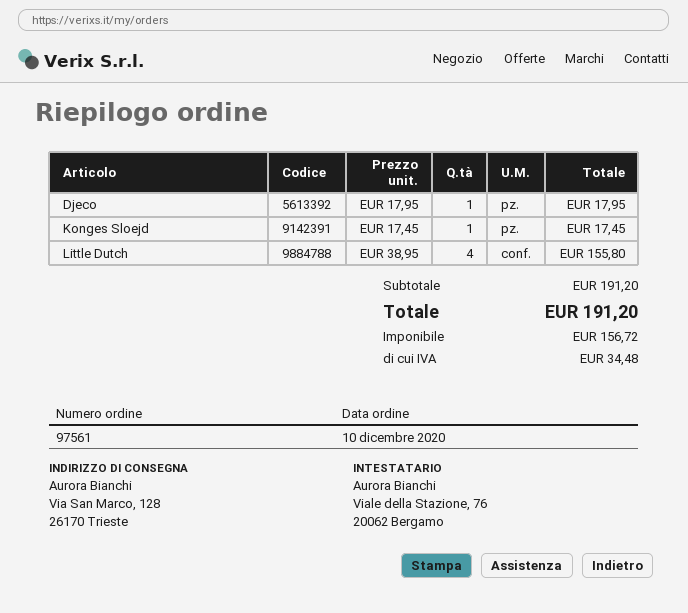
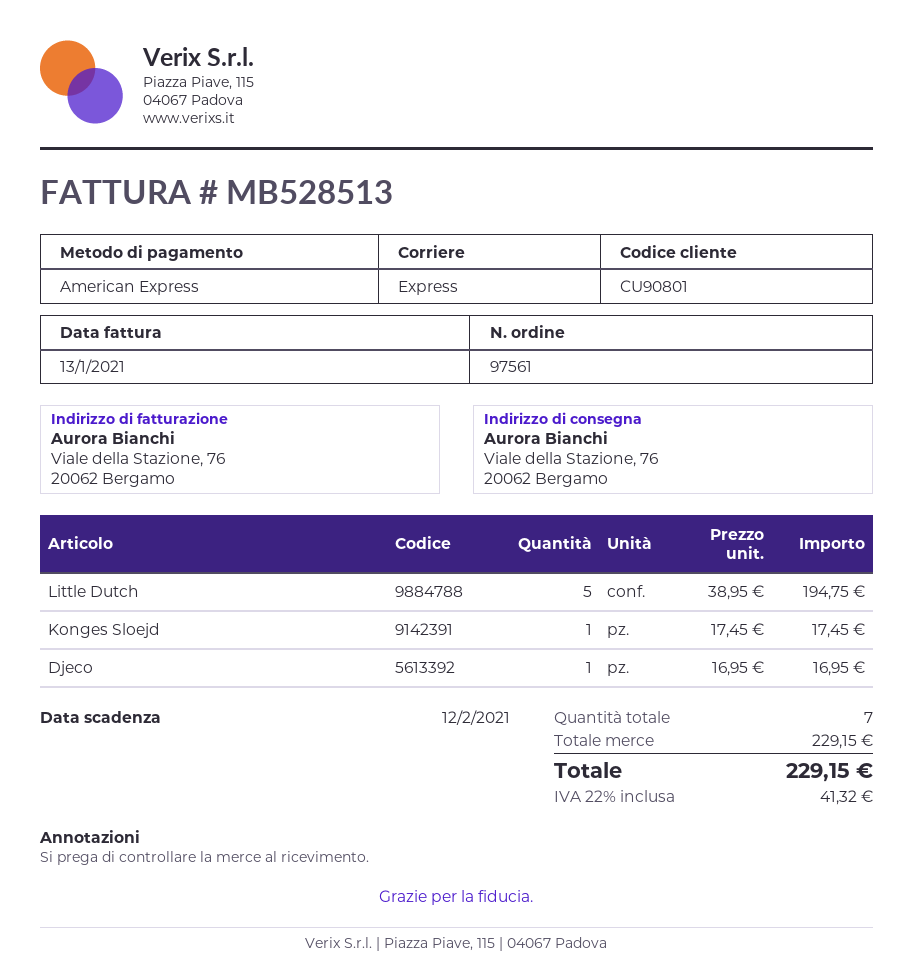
ship to: Via San Marco, 128, 26170 Trieste -> Viale della Stazione, 76, 20062 Bergamo
Djeco: 1 x 17.95 = 17.95 -> 1 x 16.95 = 16.95
Little Dutch: 4 x 38.95 = 155.80 -> 5 x 38.95 = 194.75
subtotal: 191.20 -> 229.15
tax: 34.48 -> 41.32
total: 191.20 -> 229.15

